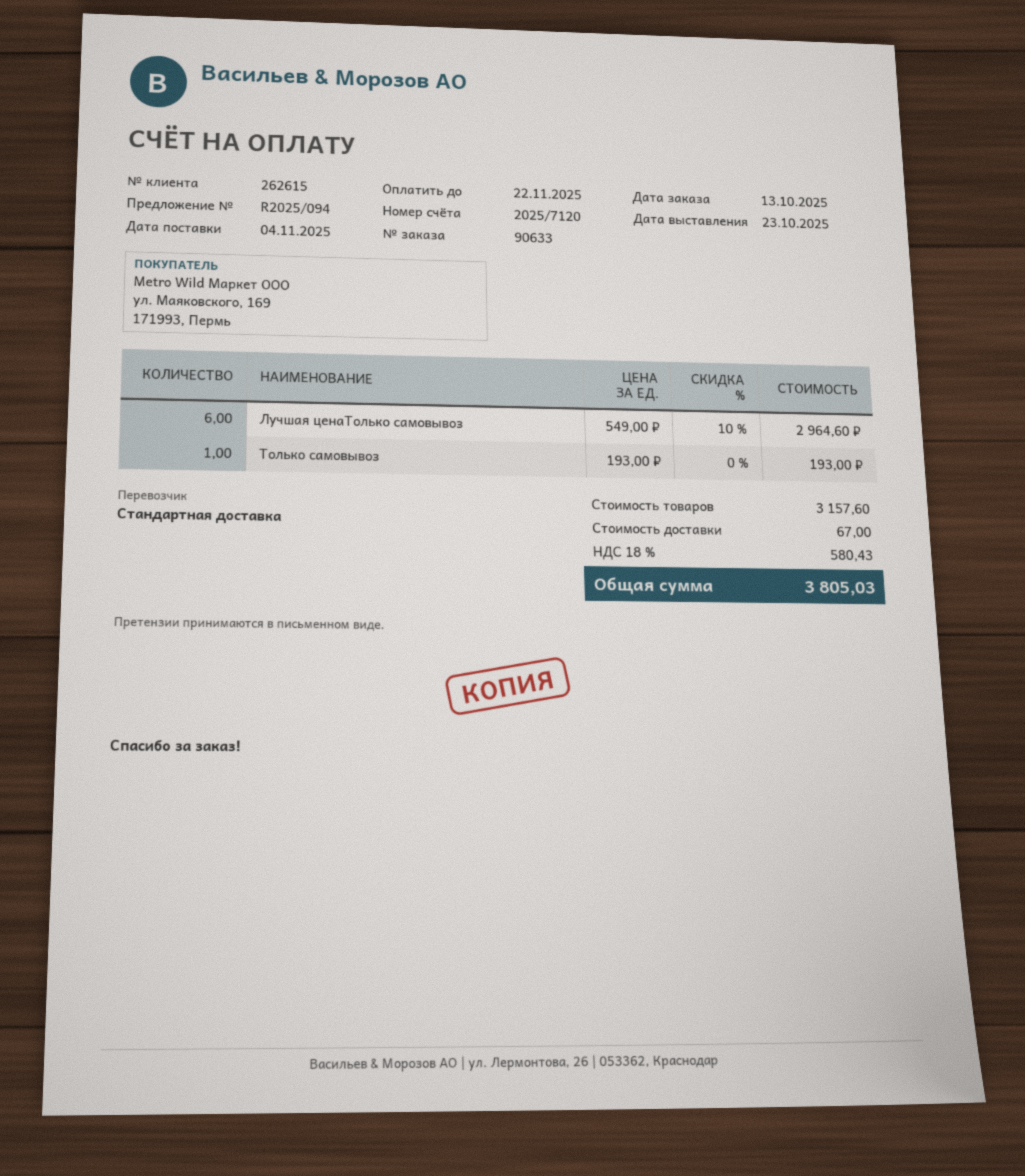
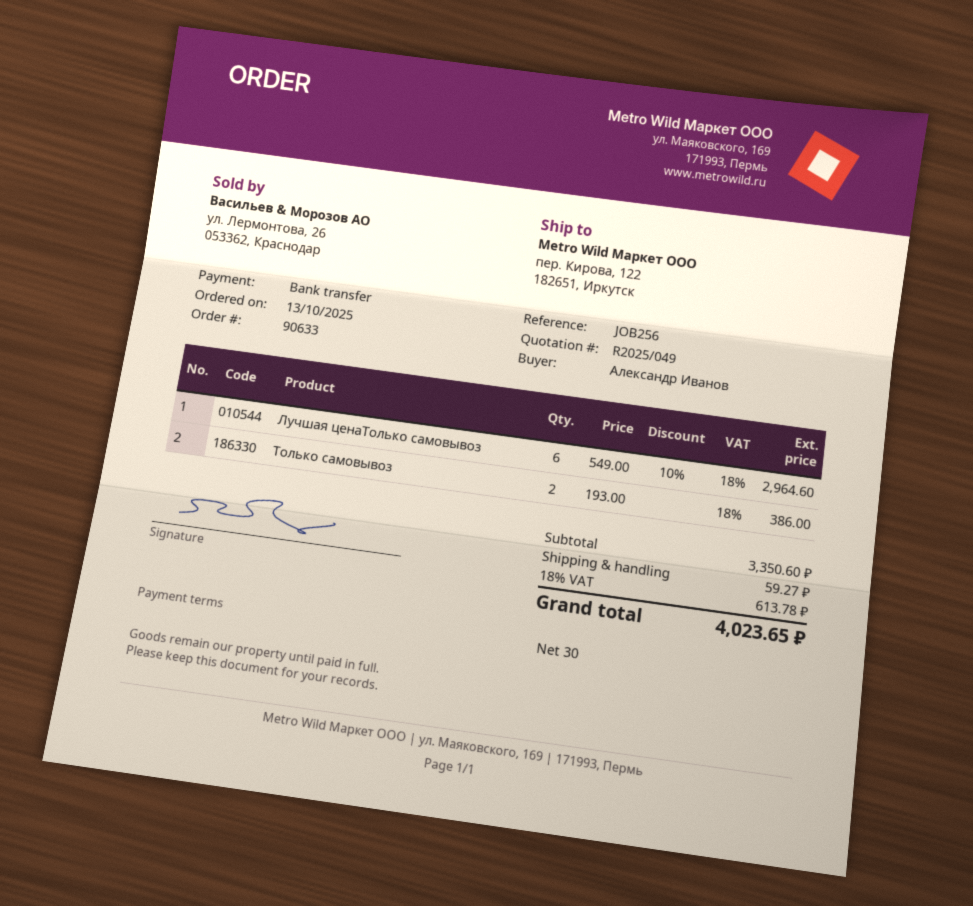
quote number: R2025/094 -> R2025/049
Только самовывоз: 1 x 193.00 = 193.00 -> 2 x 193.00 = 386.00
subtotal: 3157.60 -> 3350.60
shipping: 67.00 -> 59.27
tax: 18% = 580.43 -> 18% = 613.78
total: 3805.03 -> 4023.65

